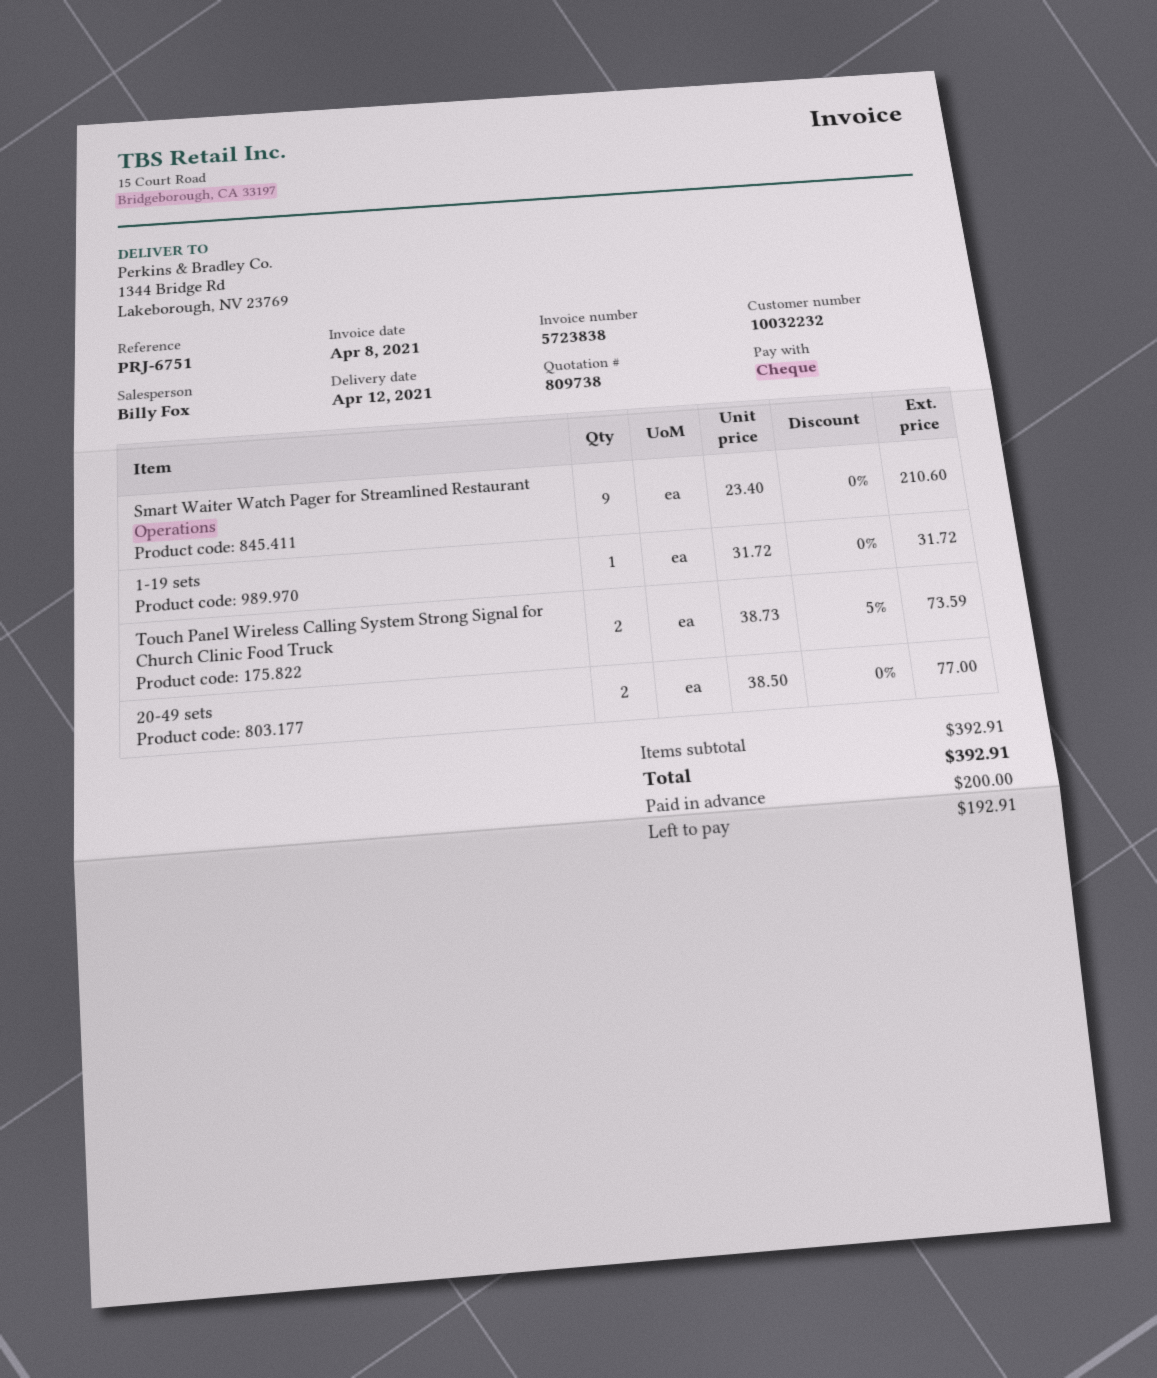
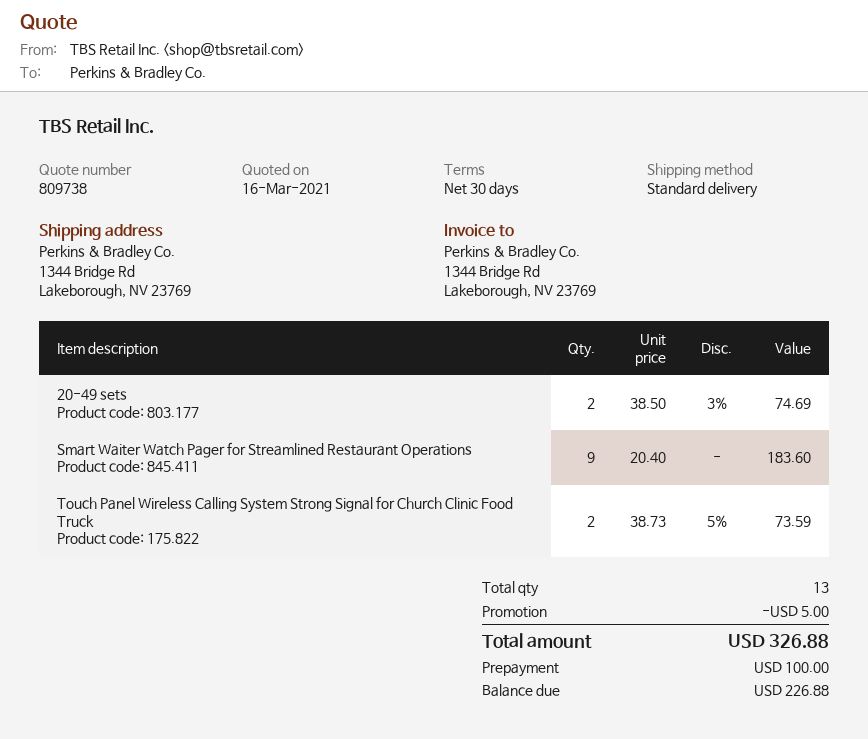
Smart Waiter Watch Pager for Streamlined Restaurant Operations: 9 x 23.40 = 210.60 -> 9 x 20.40 = 183.60
1-19 sets: 1 x 31.72 = 31.72 -> none
20-49 sets: 2 x 38.50 = 77.00 -> 2 x 38.50 - 3% = 74.69
discount: none -> 5.00
total: 392.91 -> 326.88
deposit: 200.00 -> 100.00
balance: 192.91 -> 226.88

